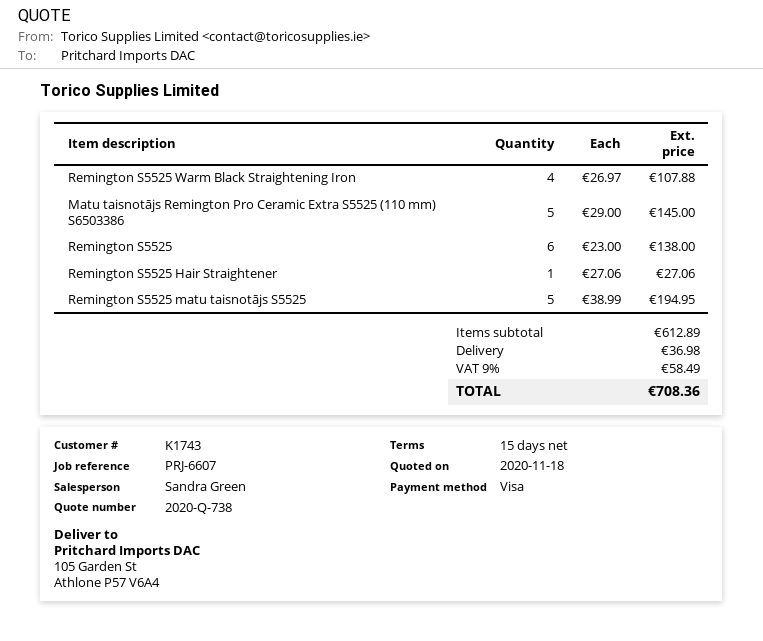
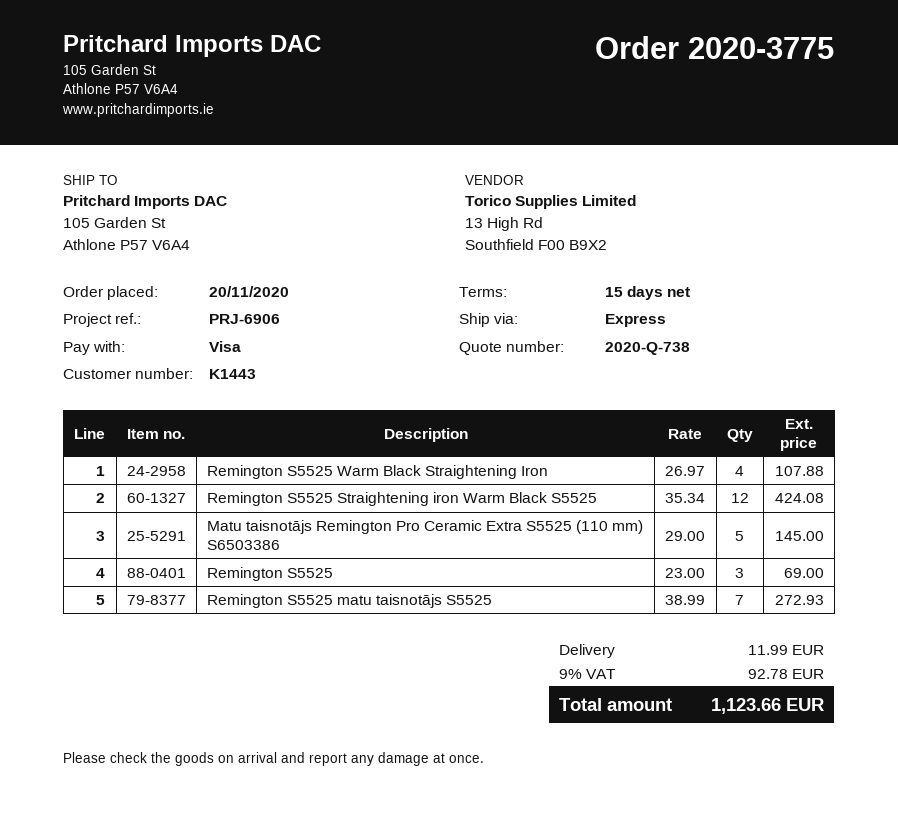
customer number: K1743 -> K1443
reference: PRJ-6607 -> PRJ-6906
Remington S5525: 6 x 23.00 = 138.00 -> 3 x 23.00 = 69.00
Remington S5525 Hair Straightener: 1 x 27.06 = 27.06 -> none
Remington S5525 matu taisnotājs S5525: 5 x 38.99 = 194.95 -> 7 x 38.99 = 272.93
Remington S5525 Straightening iron Warm Black S5525: none -> 12 x 35.34 = 424.08
shipping: 36.98 -> 11.99
tax: 9% = 58.49 -> 9% = 92.78
total: 708.36 -> 1123.66

